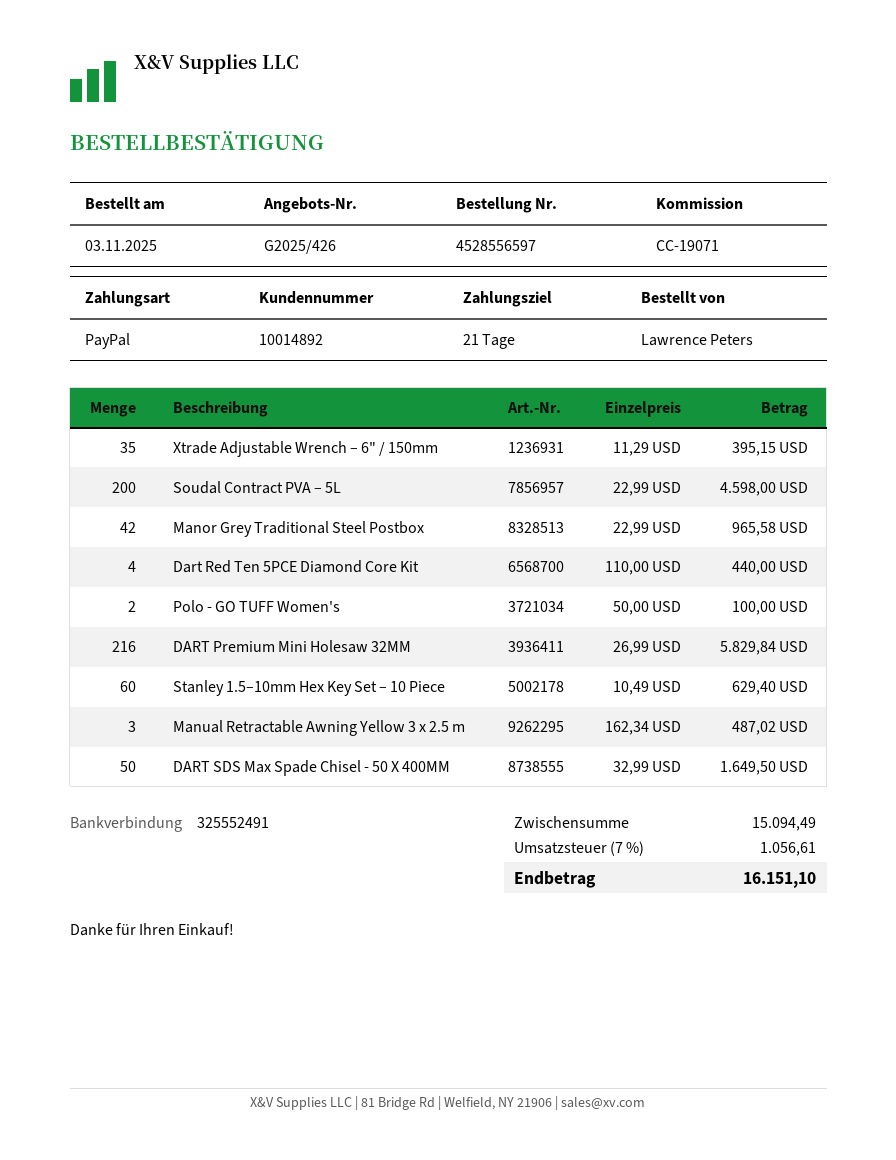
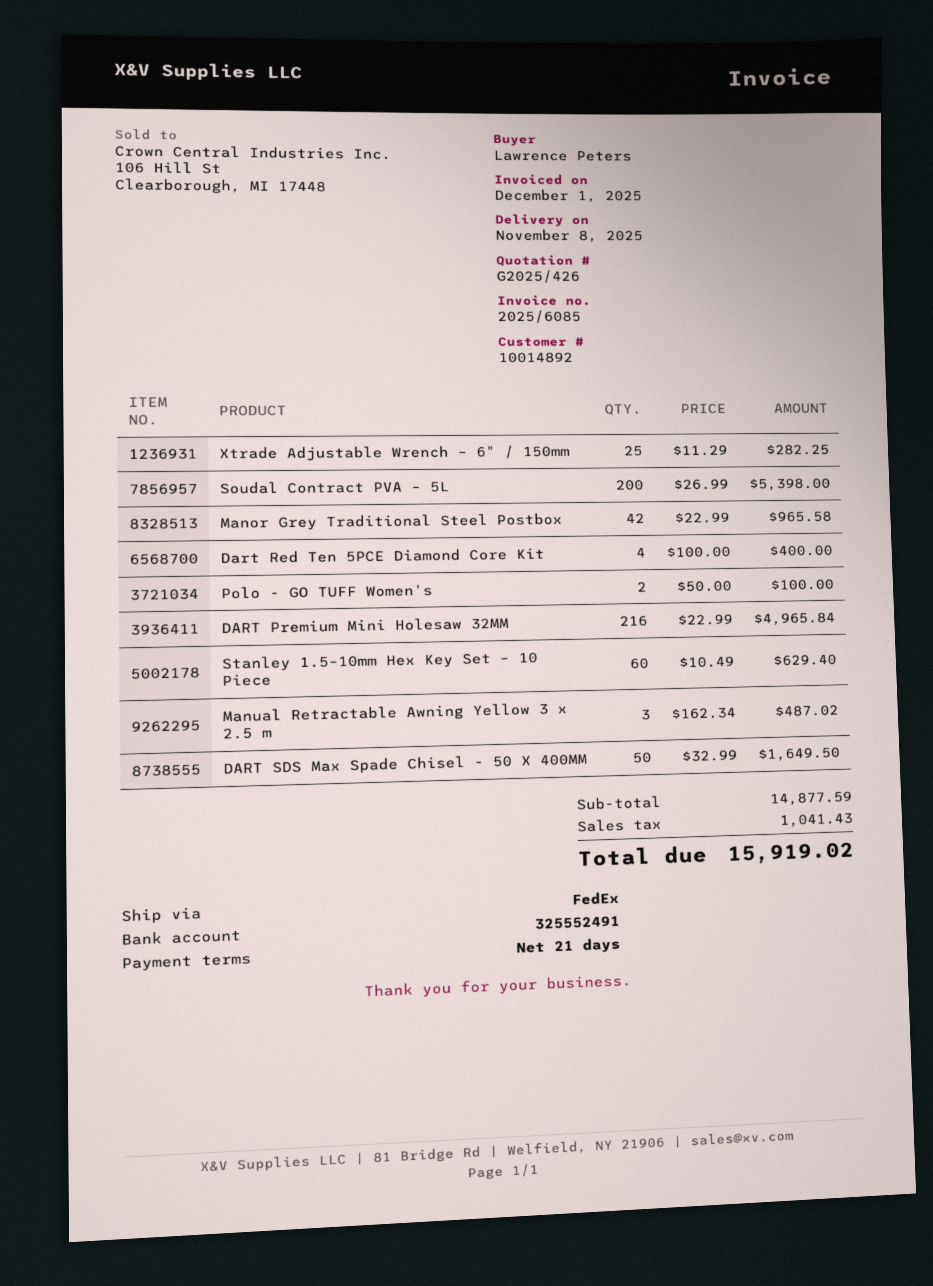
Xtrade Adjustable Wrench – 6" / 150mm: 35 x 11.29 = 395.15 -> 25 x 11.29 = 282.25
Soudal Contract PVA – 5L: 200 x 22.99 = 4598.00 -> 200 x 26.99 = 5398.00
Dart Red Ten 5PCE Diamond Core Kit: 4 x 110.00 = 440.00 -> 4 x 100.00 = 400.00
DART Premium Mini Holesaw 32MM: 216 x 26.99 = 5829.84 -> 216 x 22.99 = 4965.84
subtotal: 15094.49 -> 14877.59
tax: 1056.61 -> 1041.43
total: 16151.10 -> 15919.02

